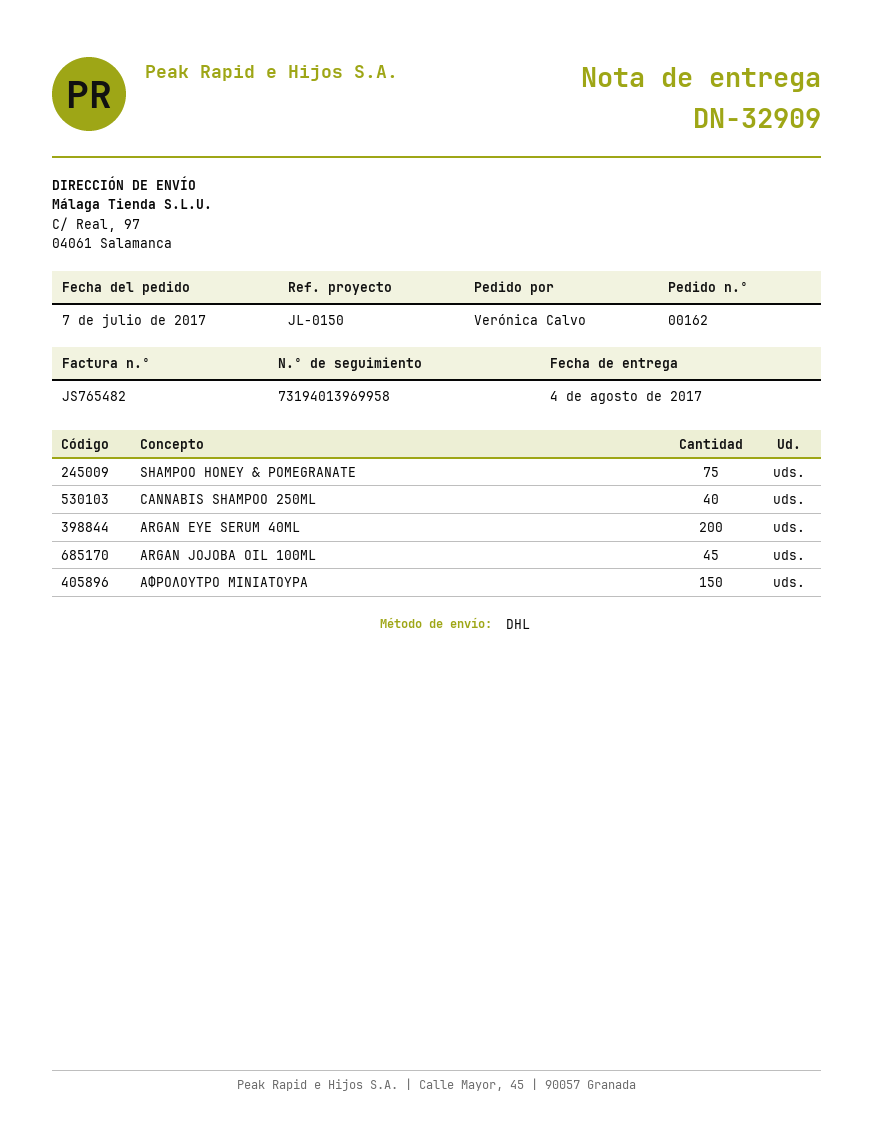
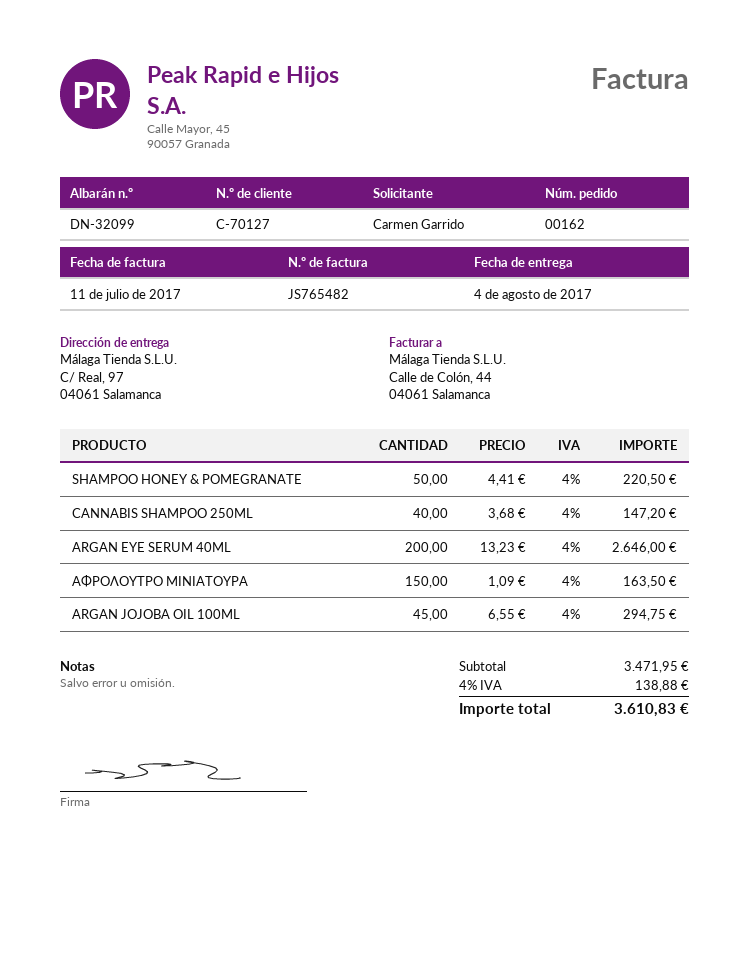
delivery note number: DN-32909 -> DN-32099
ordered by: Verónica Calvo -> Carmen Garrido
SHAMPOO HONEY & POMEGRANATE: 75 -> 50

